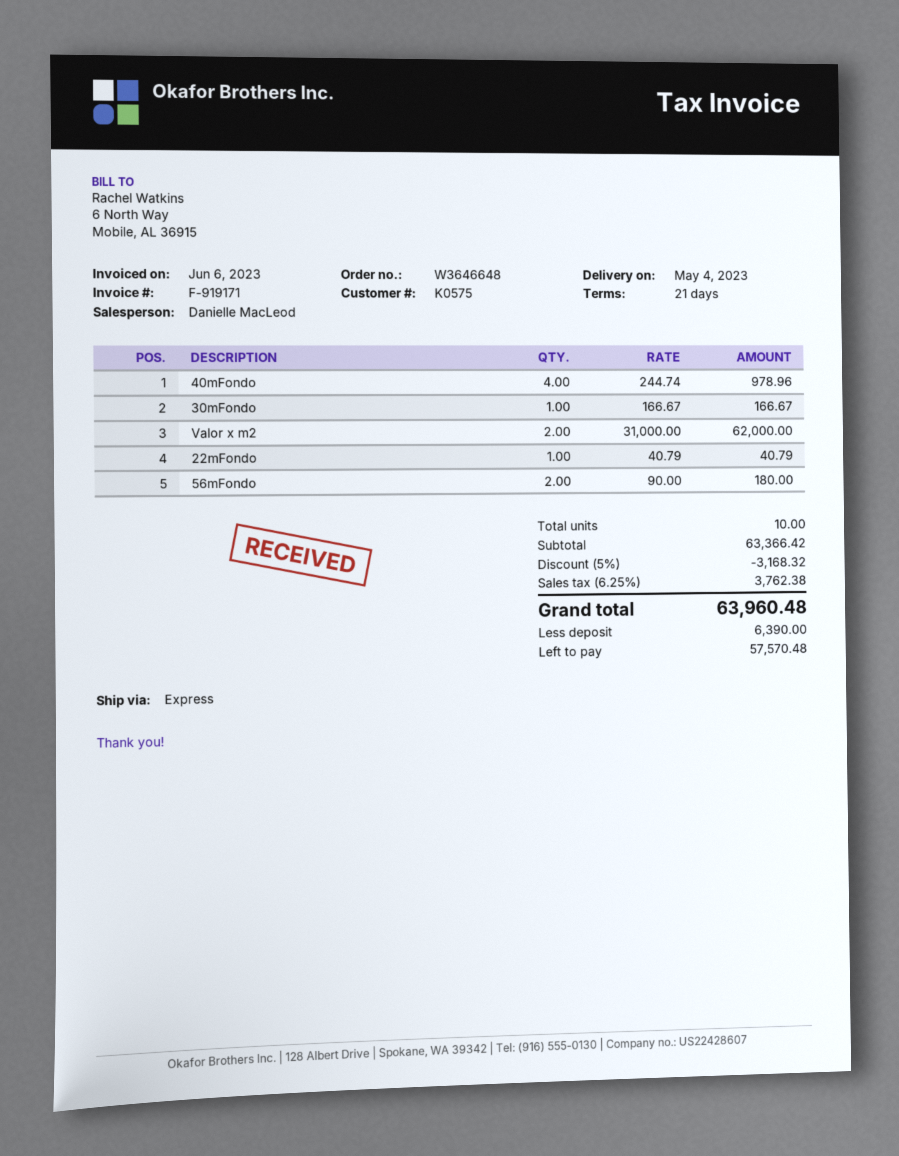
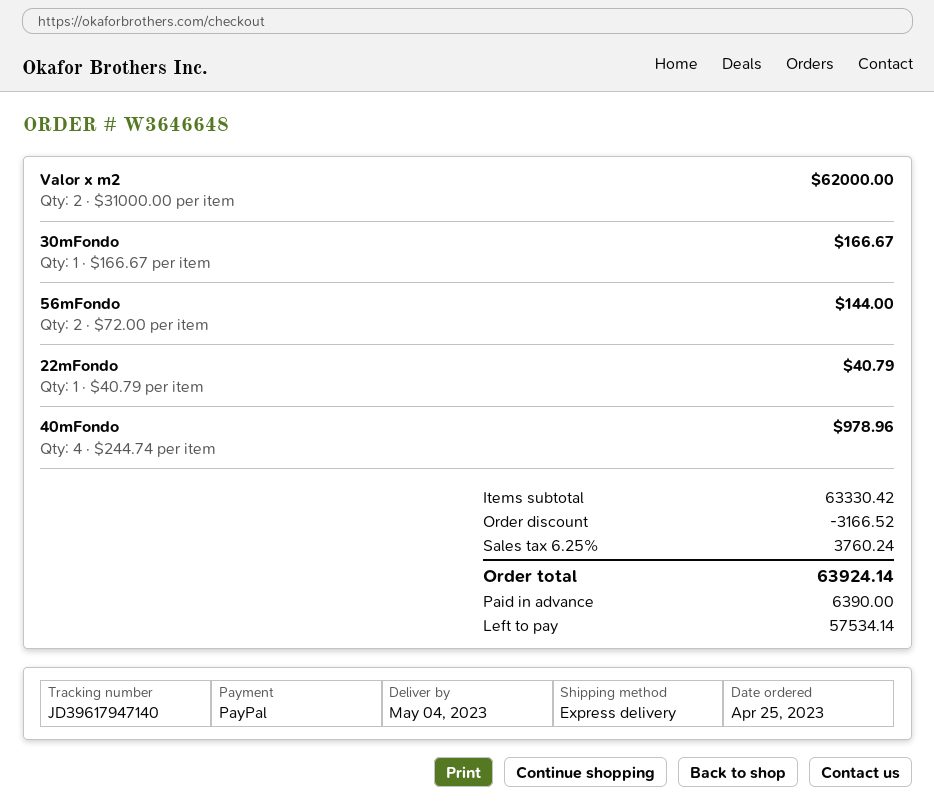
56mFondo: 2 x 90.00 = 180.00 -> 2 x 72.00 = 144.00
subtotal: 63366.42 -> 63330.42
discount: 3168.32 -> 3166.52
tax: 6.25% = 3762.38 -> 6.25% = 3760.24
total: 63960.48 -> 63924.14
balance: 57570.48 -> 57534.14

